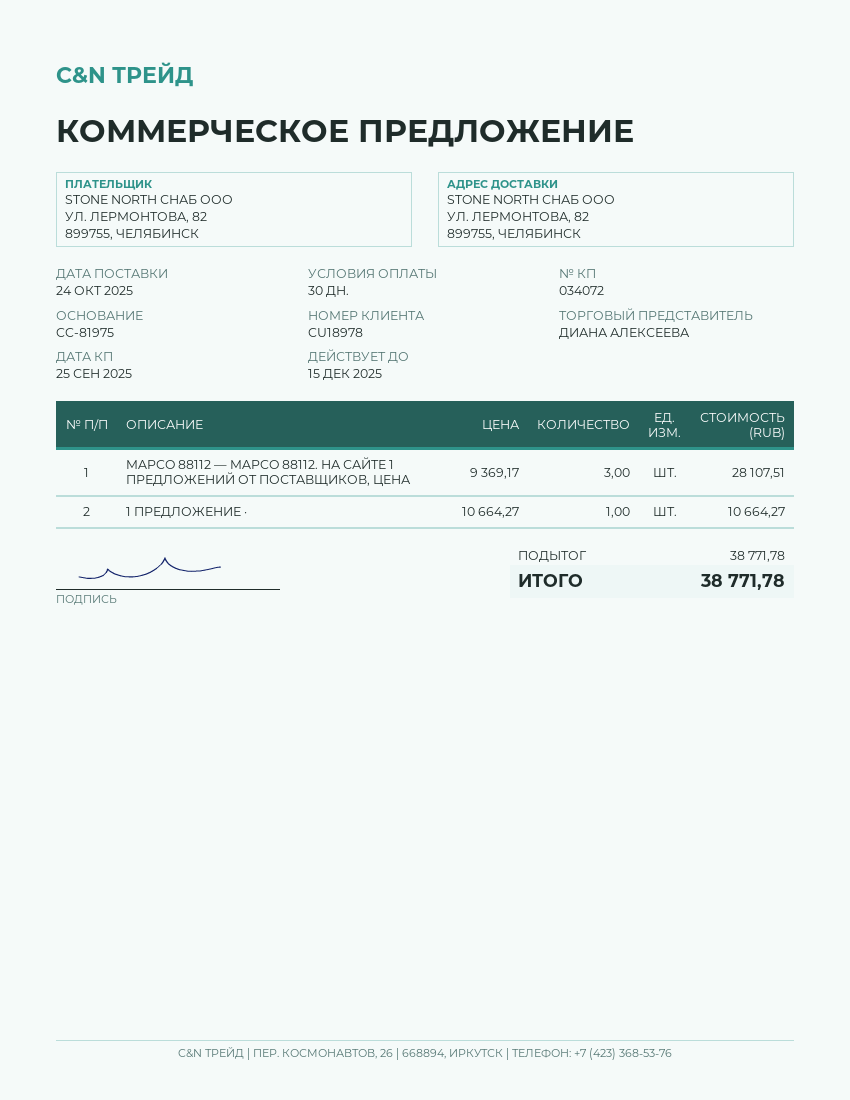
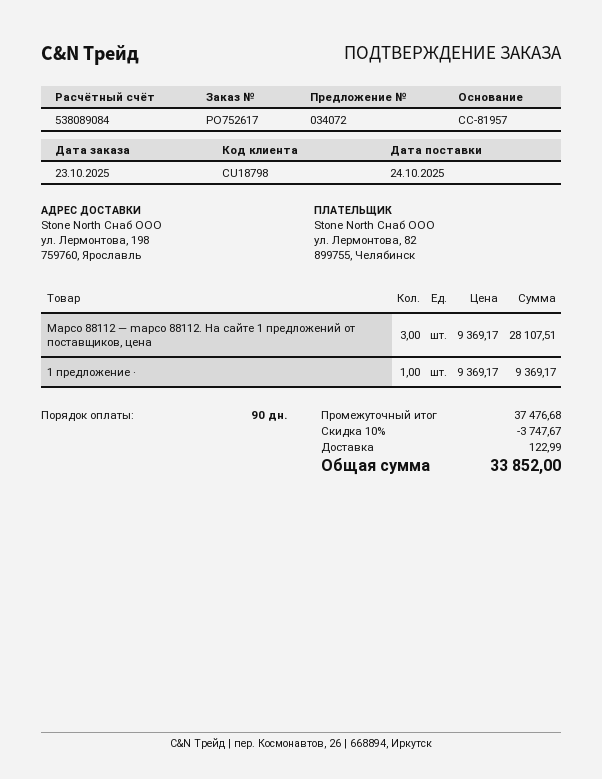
payment terms: 30 days -> 90 days
customer number: CU18978 -> CU18798
reference: CC-81975 -> CC-81957
ship to: УЛ. ЛЕРМОНТОВА, 82, 899755, ЧЕЛЯБИНСК -> ул. Лермонтова, 198, 759760, Ярославль
1 ПРЕДЛОЖЕНИЕ ·: 1 x 10664.27 = 10664.27 -> 1 x 9369.17 = 9369.17
subtotal: 38771.78 -> 37476.68
discount: none -> 10% = 3747.67
shipping: none -> 122.99
total: 38771.78 -> 33852.00

